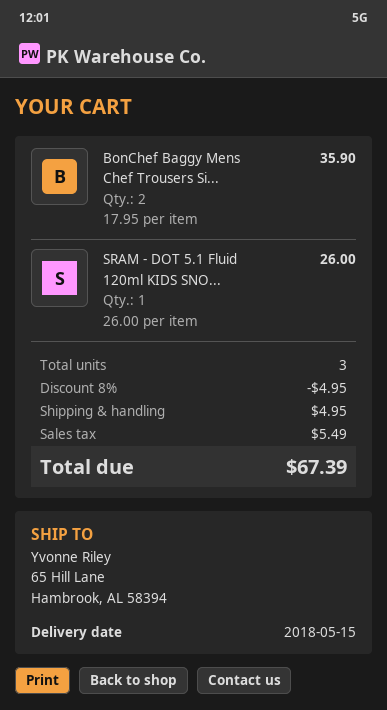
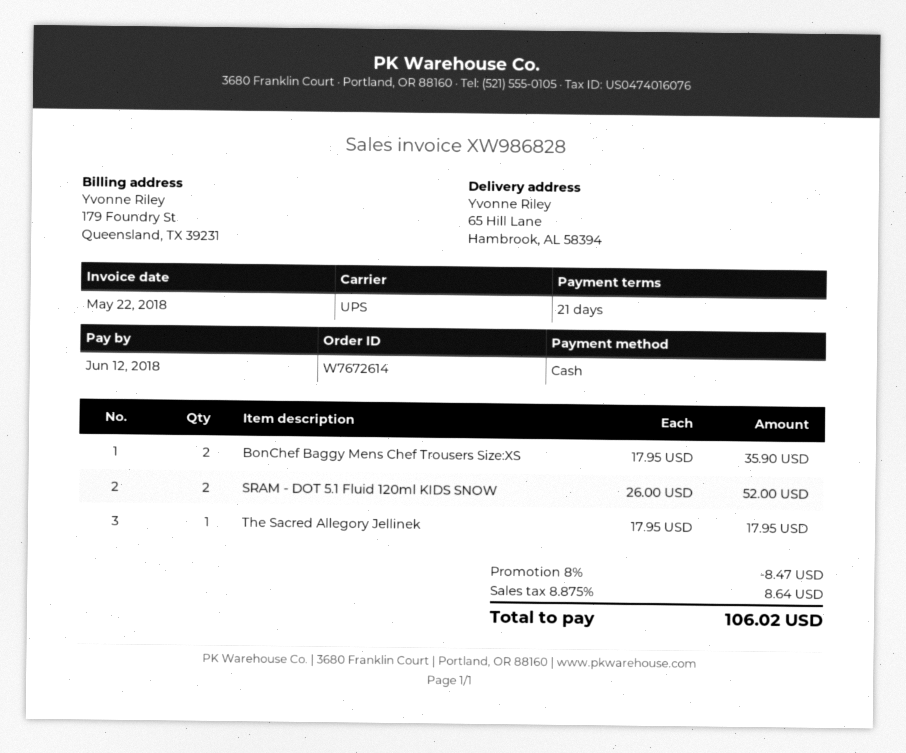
SRAM - DOT 5.1 Fluid 120ml KIDS SNO...: 1 x 26.00 = 26.00 -> 2 x 26.00 = 52.00
The Sacred Allegory Jellinek: none -> 1 x 17.95 = 17.95
discount: 8% = 4.95 -> 8% = 8.47
shipping: 4.95 -> none
tax: 5.49 -> 8.64
total: 67.39 -> 106.02

